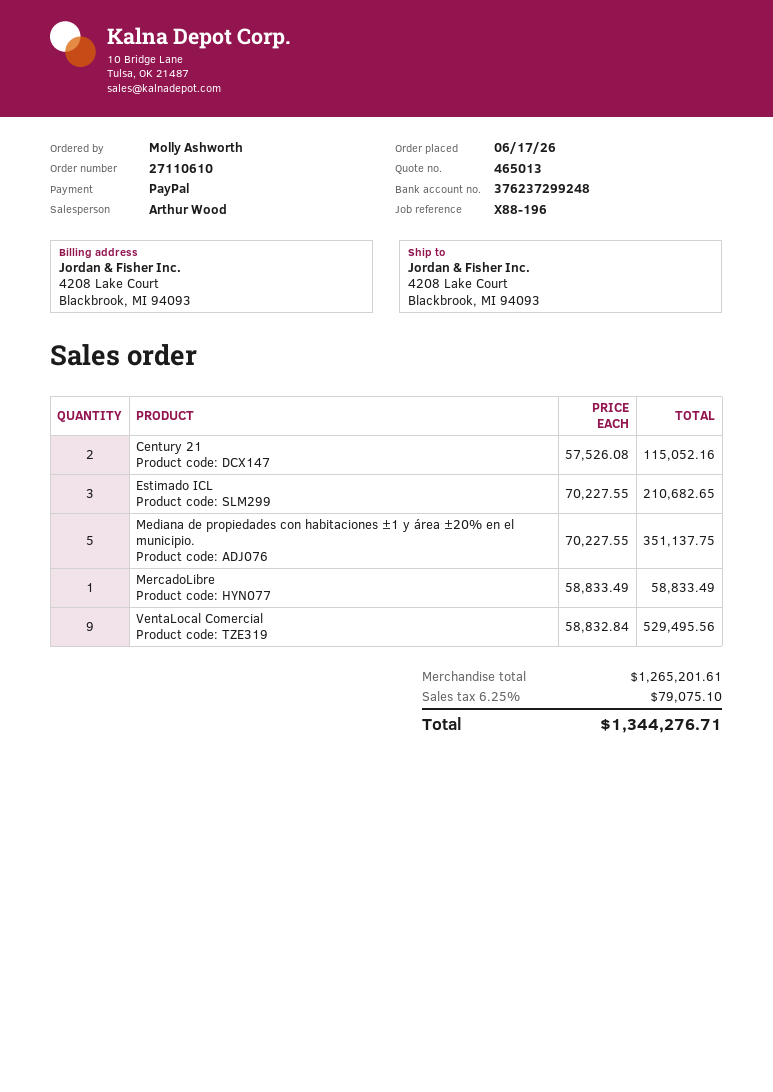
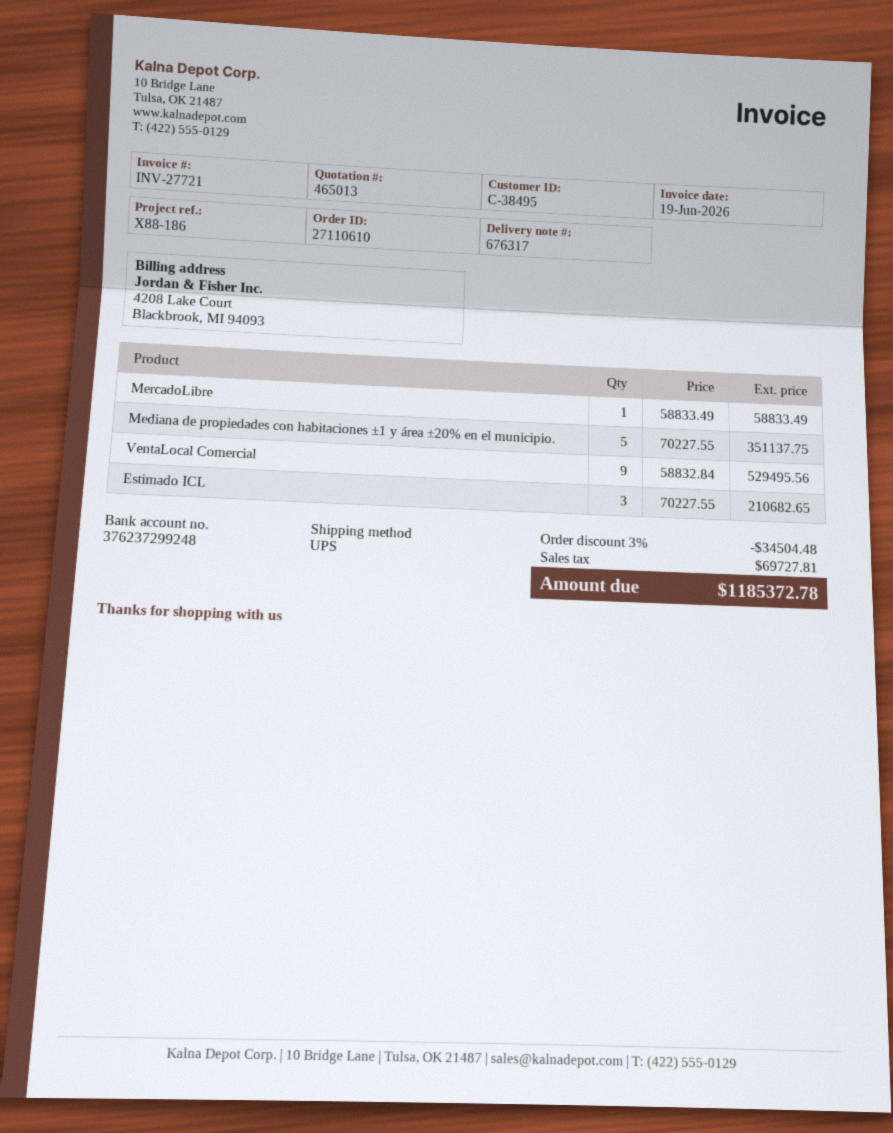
reference: X88-196 -> X88-186
Century 21: 2 x 57526.08 = 115052.16 -> none
discount: none -> 3% = 34504.48
tax: 79075.10 -> 69727.81
total: 1344276.71 -> 1185372.78

